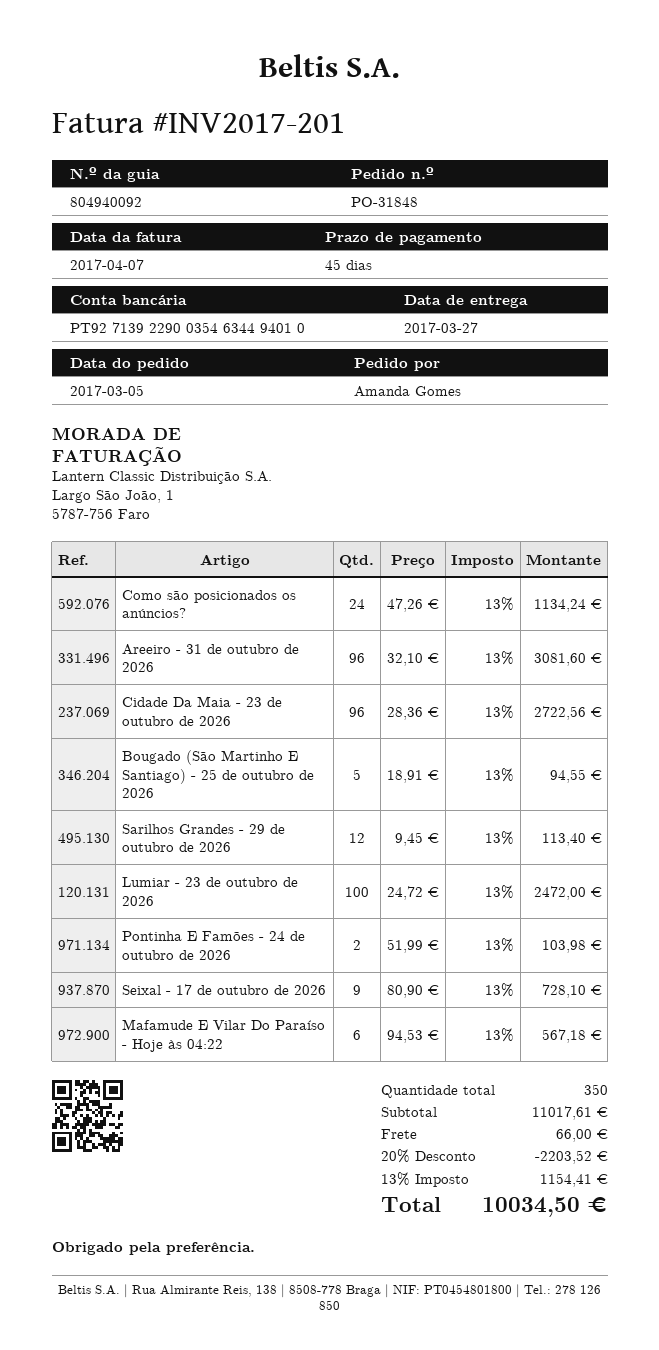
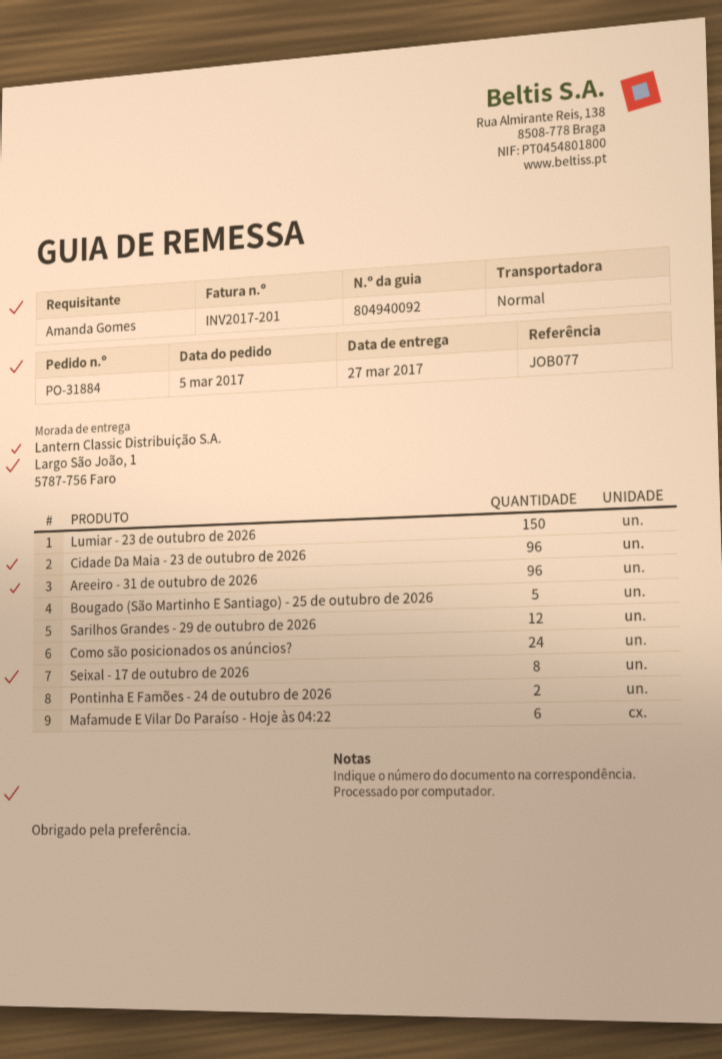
order number: PO-31848 -> PO-31884
Lumiar - 23 de outubro de 2026: 100 -> 150
Seixal - 17 de outubro de 2026: 9 -> 8

